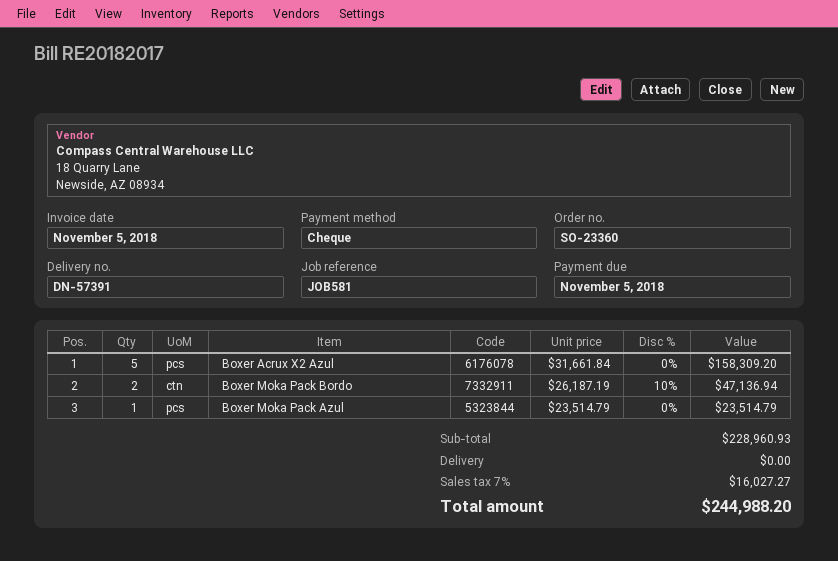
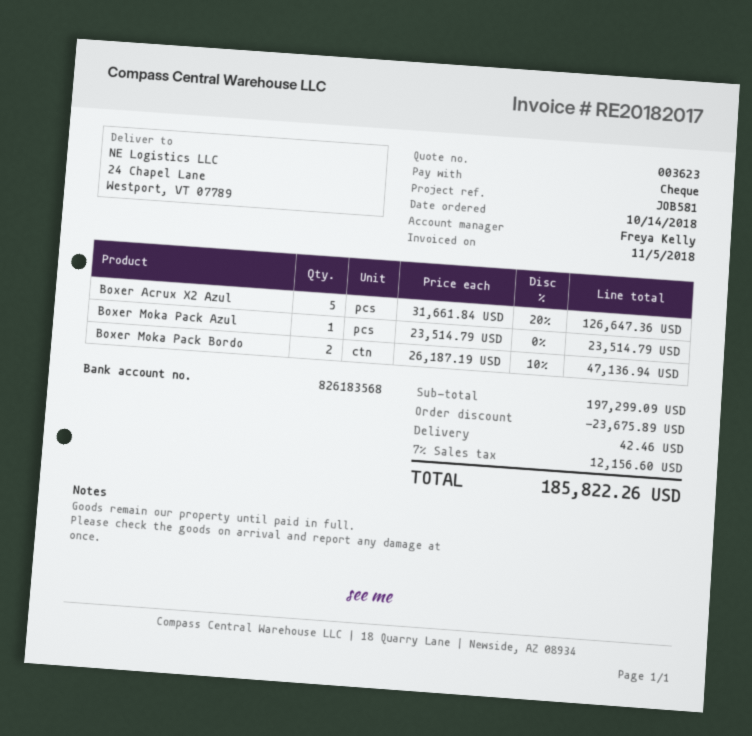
Boxer Acrux X2 Azul: 5 x 31661.84 = 158309.20 -> 5 x 31661.84 - 20% = 126647.36
subtotal: 228960.93 -> 197299.09
discount: none -> 23675.89
shipping: 0.00 -> 42.46
tax: 7% = 16027.27 -> 7% = 12156.60
total: 244988.20 -> 185822.26

